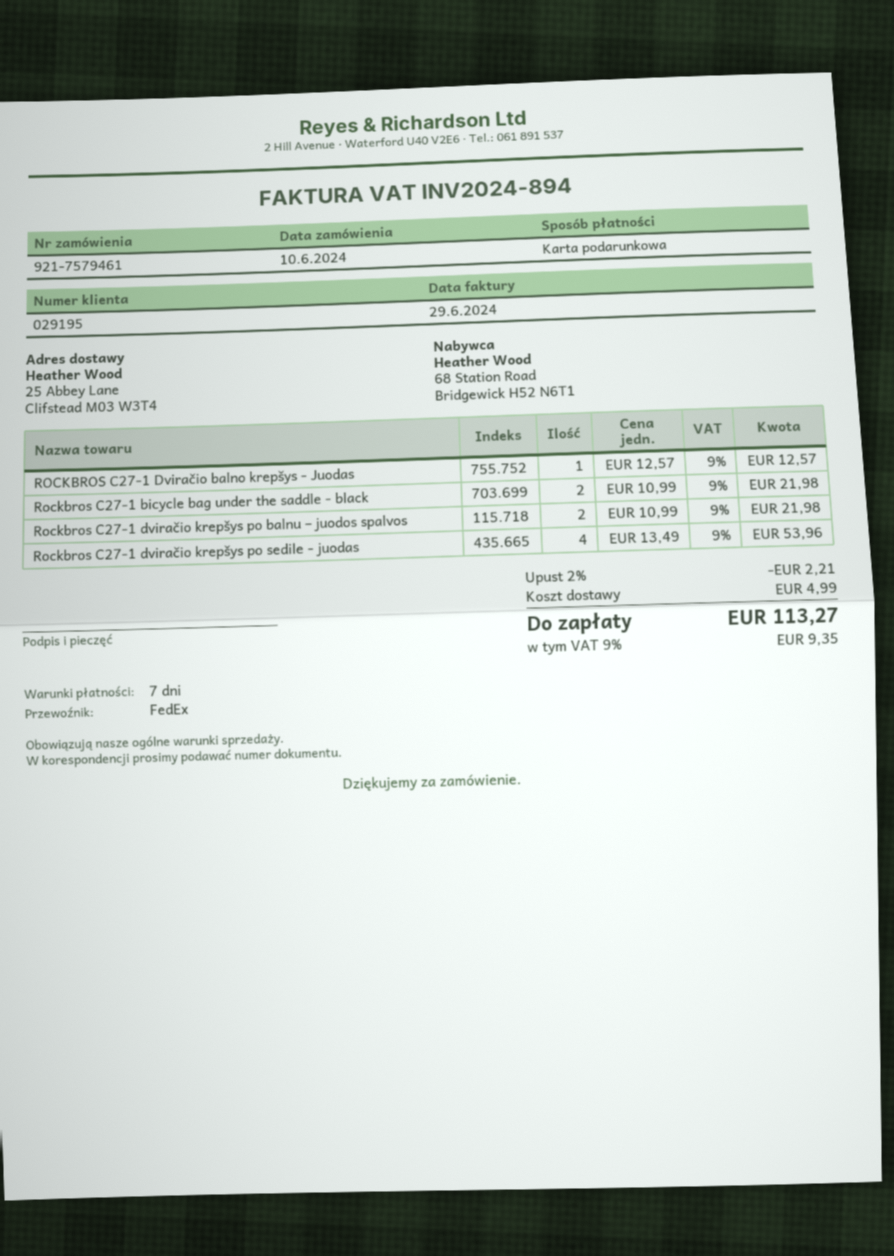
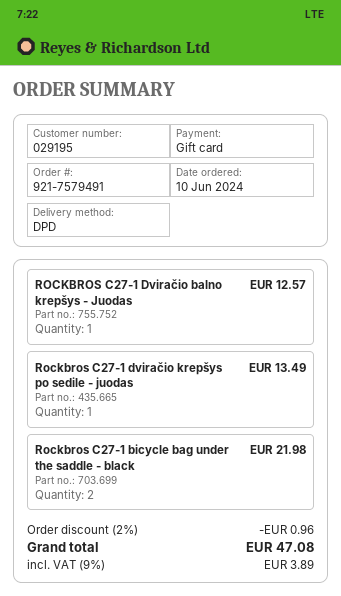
order number: 921-7579461 -> 921-7579491
shipping method: FedEx -> DPD
Rockbros C27-1 dviračio krepšys po balnu – juodos spalvos: 2 for 21.98 -> none
Rockbros C27-1 dviračio krepšys po sedile - juodas: 4 for 53.96 -> 1 for 13.49
discount: 2% = 2.21 -> 2% = 0.96
shipping: 4.99 -> none
tax: 9% = 9.35 -> 9% = 3.89
total: 113.27 -> 47.08

